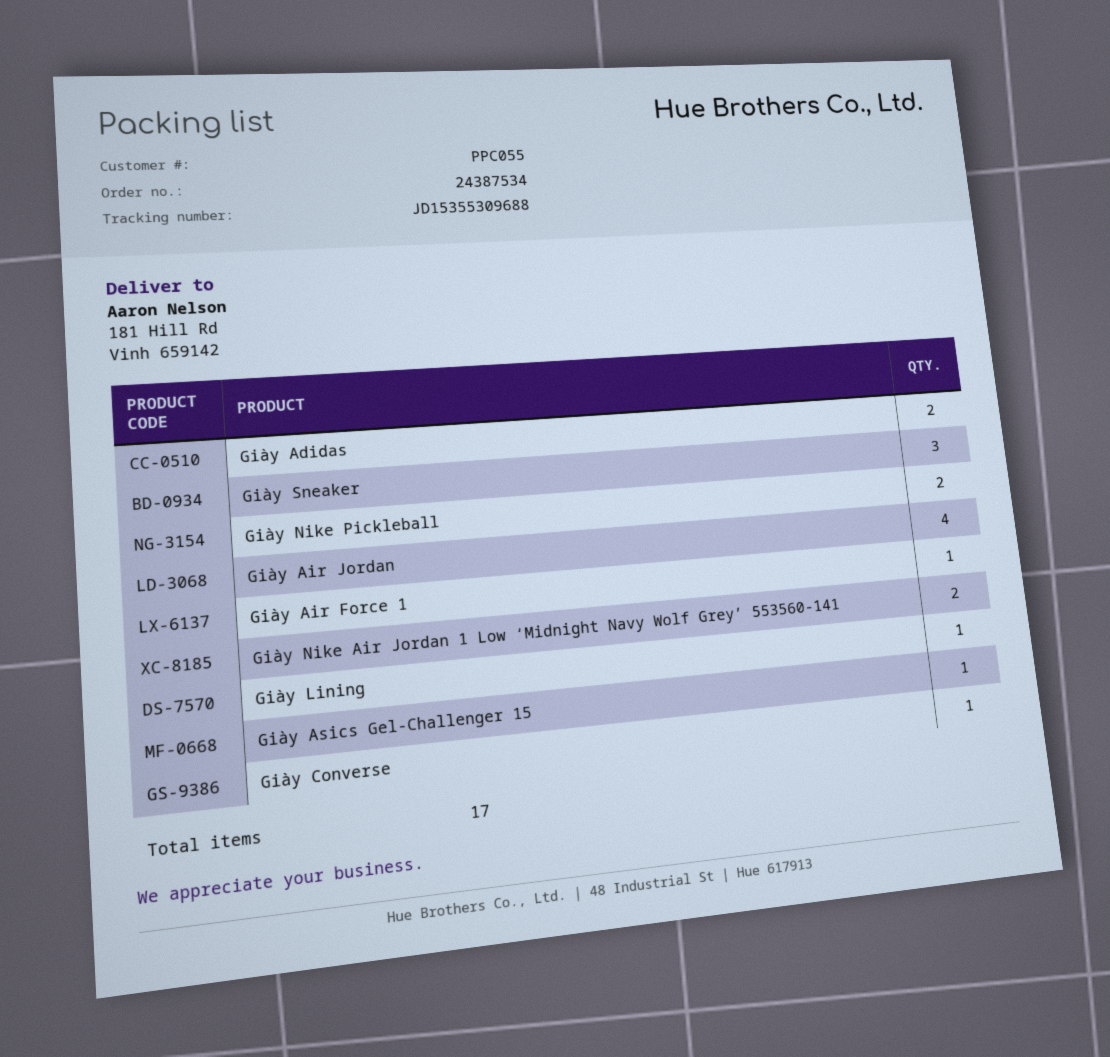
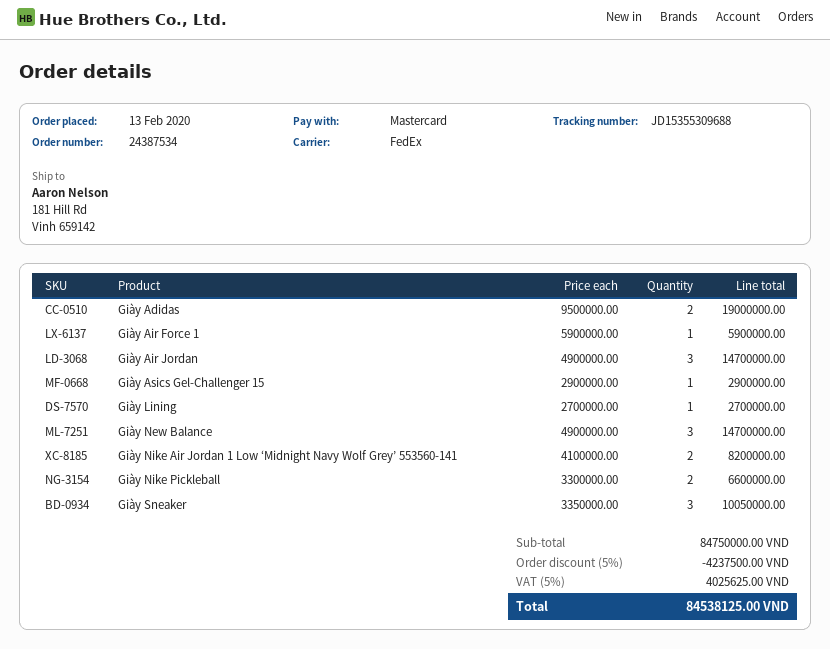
Giày Air Jordan: 4 -> 3
Giày Converse: 1 -> none
Giày New Balance: none -> 3

